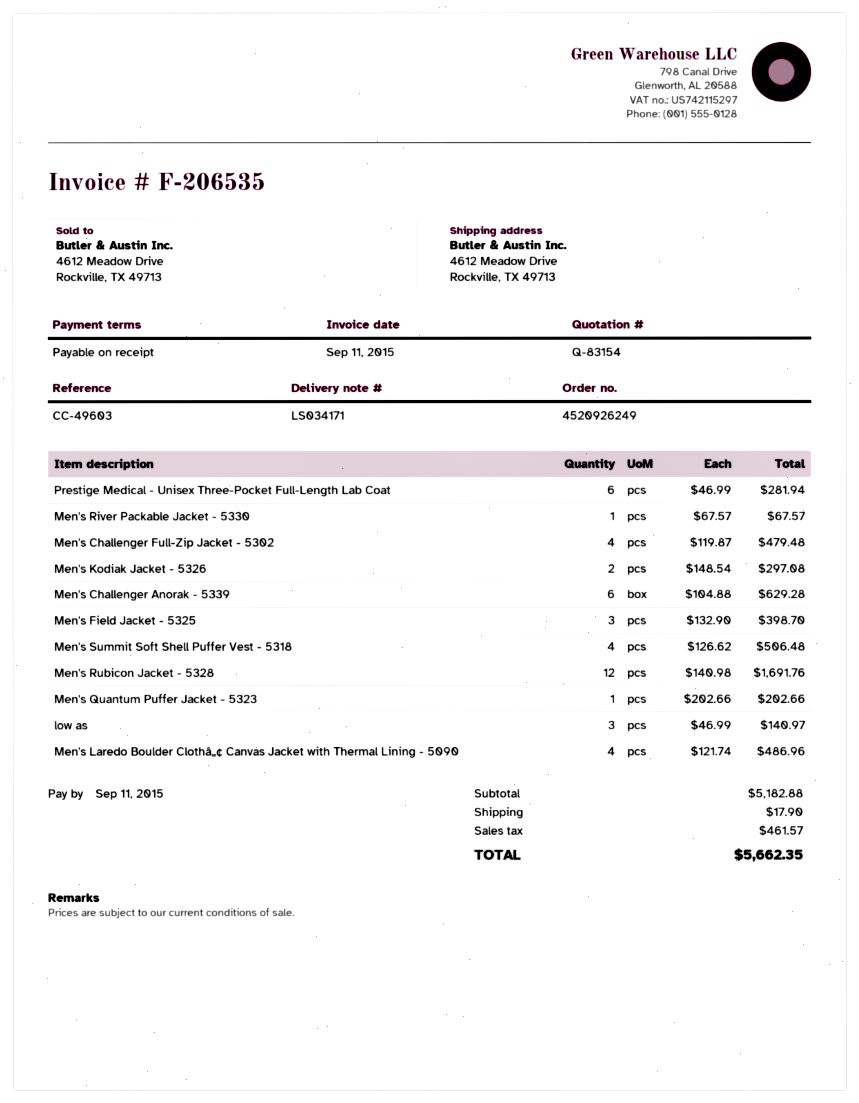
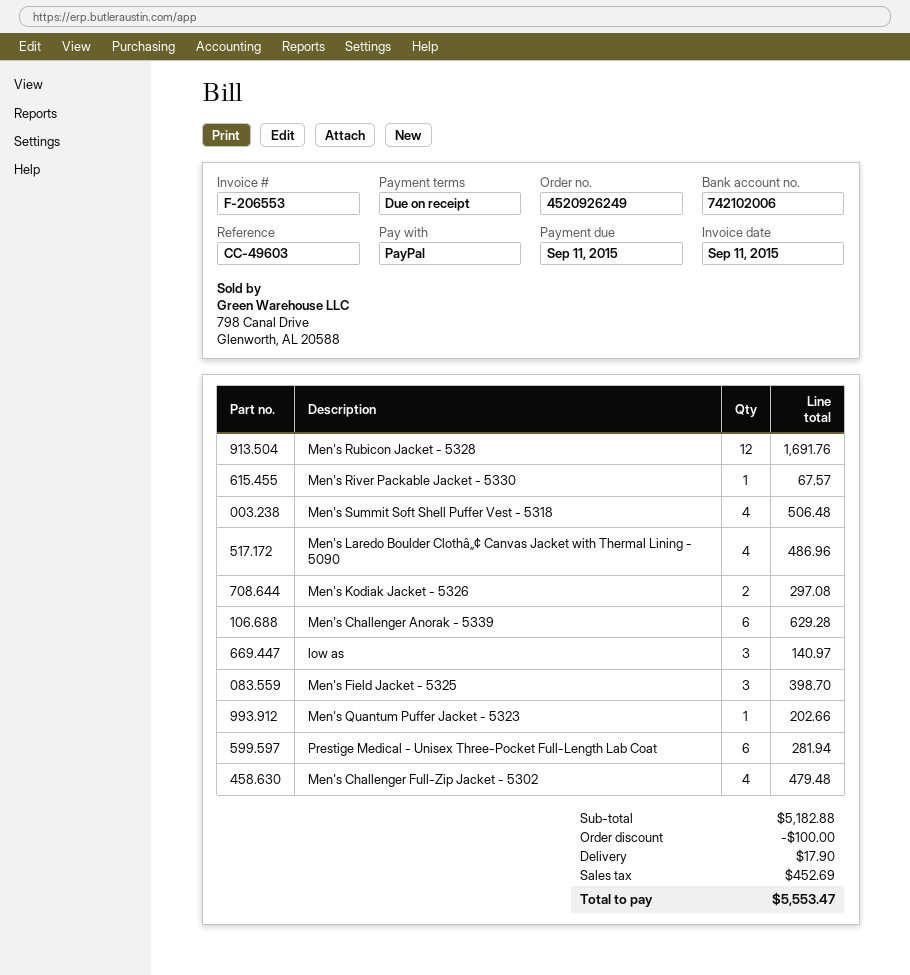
invoice number: F-206535 -> F-206553
discount: none -> 100.00
tax: 461.57 -> 452.69
total: 5662.35 -> 5553.47

